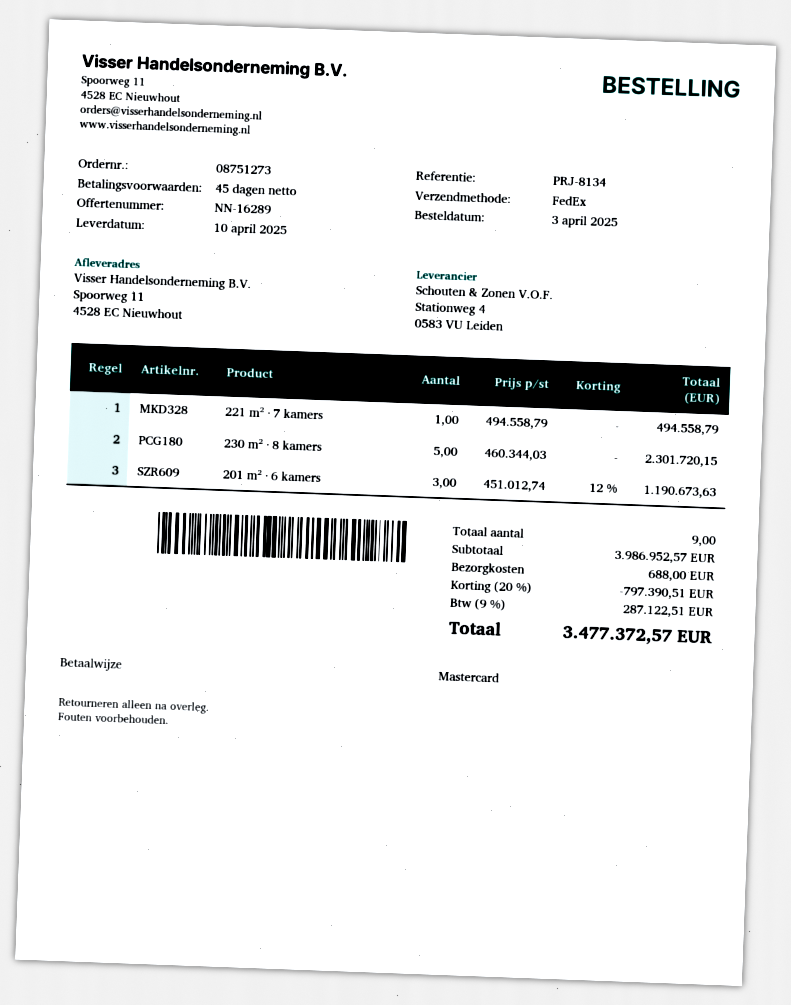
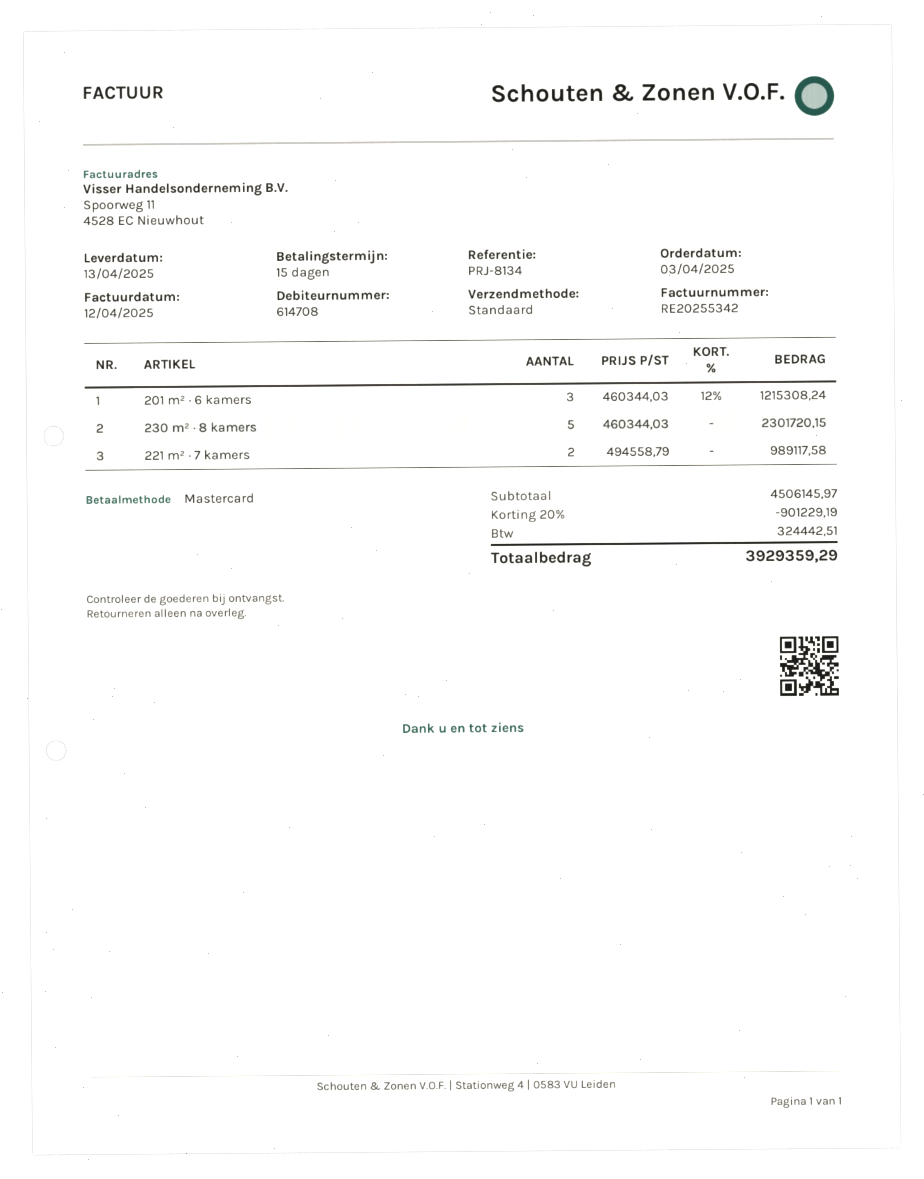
delivery date: 2025-04-10 -> 2025-04-13
payment terms: 45 days -> 15 days
shipping method: FedEx -> standard
221 m² · 7 kamers: 1 x 494558.79 = 494558.79 -> 2 x 494558.79 = 989117.58
201 m² · 6 kamers: 3 x 451012.74 - 12% = 1190673.63 -> 3 x 460344.03 - 12% = 1215308.24
subtotal: 3986952.57 -> 4506145.97
discount: 20% = 797390.51 -> 20% = 901229.19
shipping: 688.00 -> none
tax: 287122.51 -> 324442.51
total: 3477372.57 -> 3929359.29

